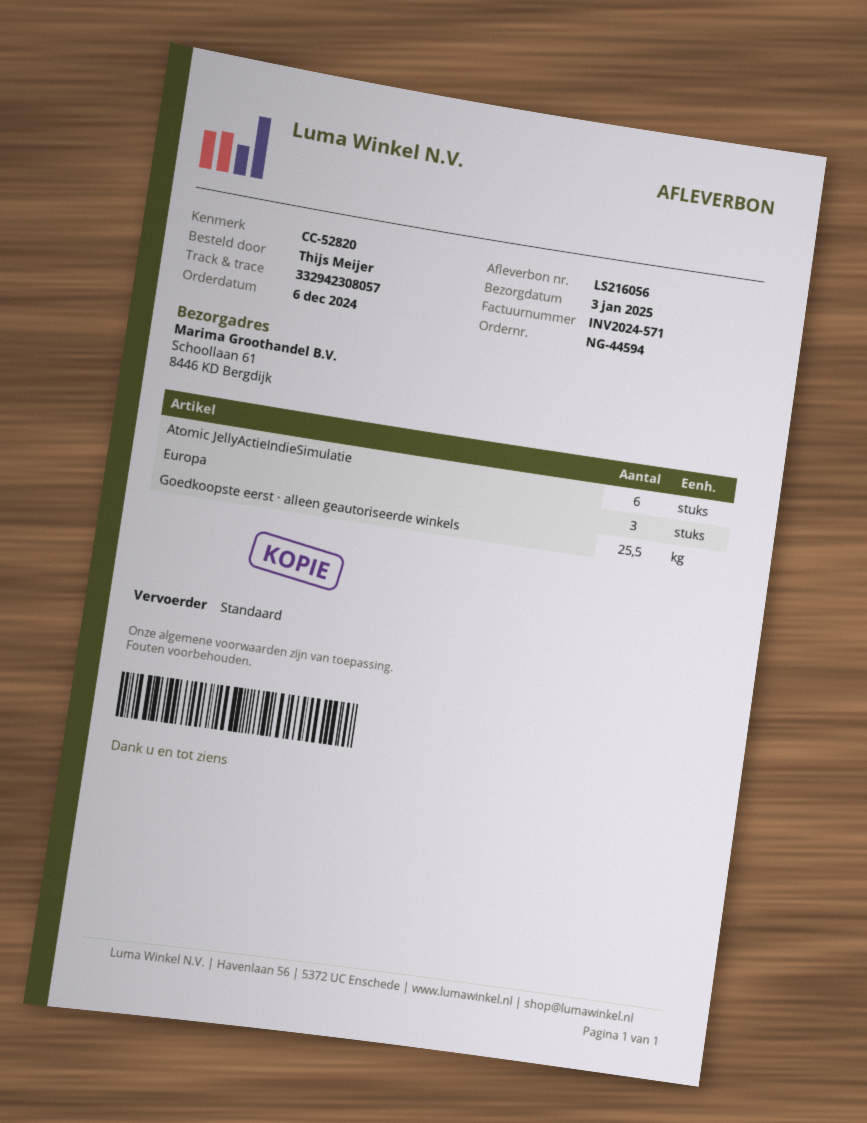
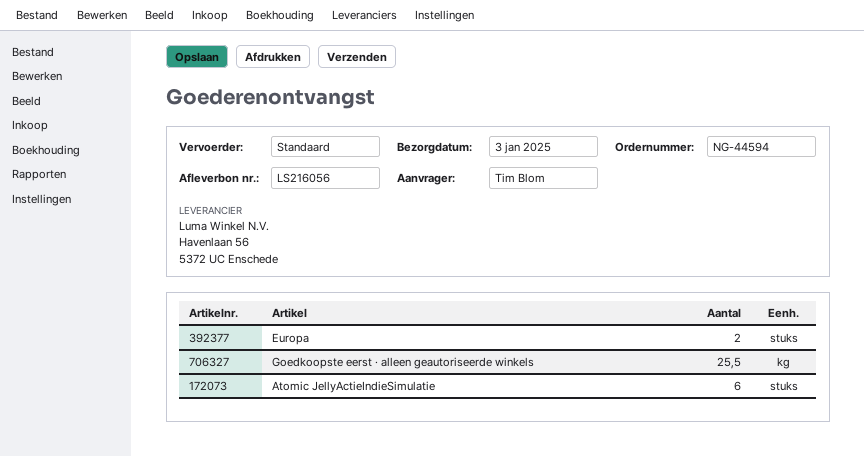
ordered by: Thijs Meijer -> Tim Blom
Europa: 3 -> 2

